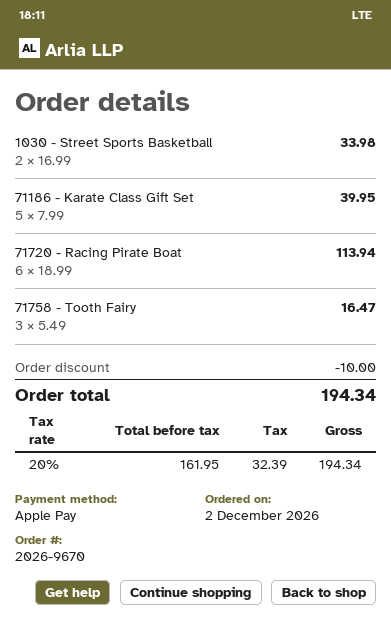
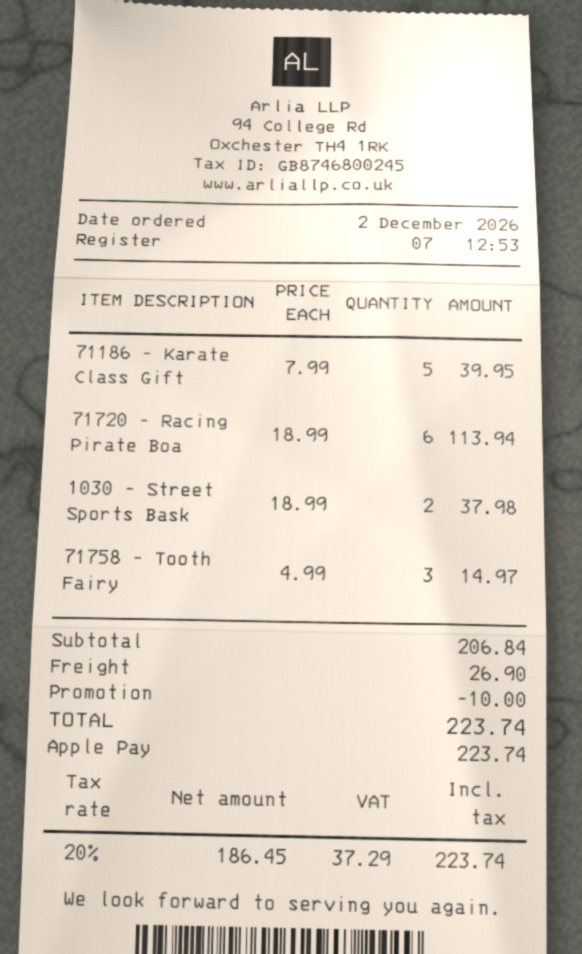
1030 - Street Sports Basketball: 2 x 16.99 = 33.98 -> 2 x 18.99 = 37.98
71758 - Tooth Fairy: 3 x 5.49 = 16.47 -> 3 x 4.99 = 14.97
shipping: none -> 26.90
net: 161.95 -> 186.45
tax: 20% = 32.39 -> 20% = 37.29
total: 194.34 -> 223.74

